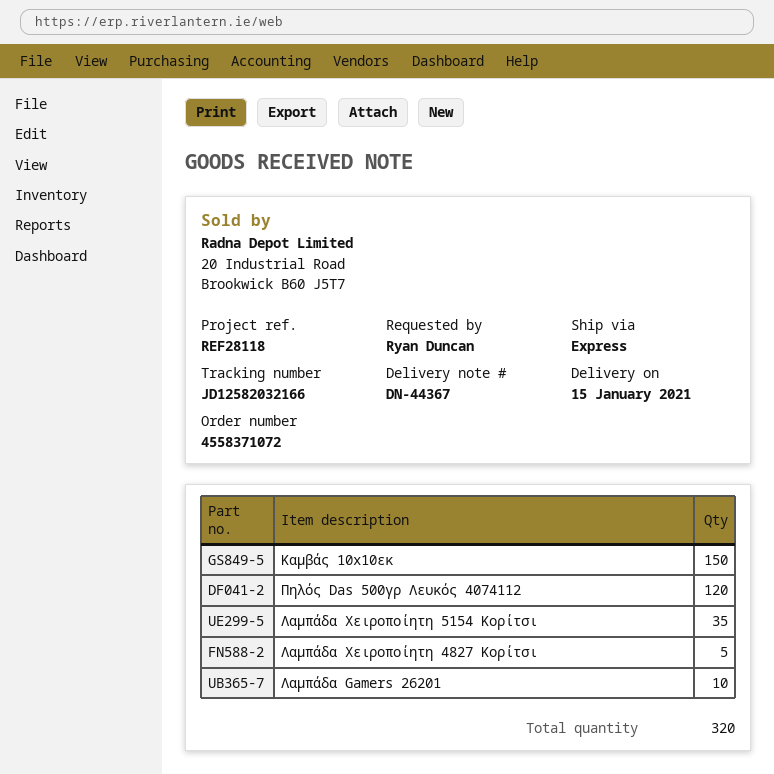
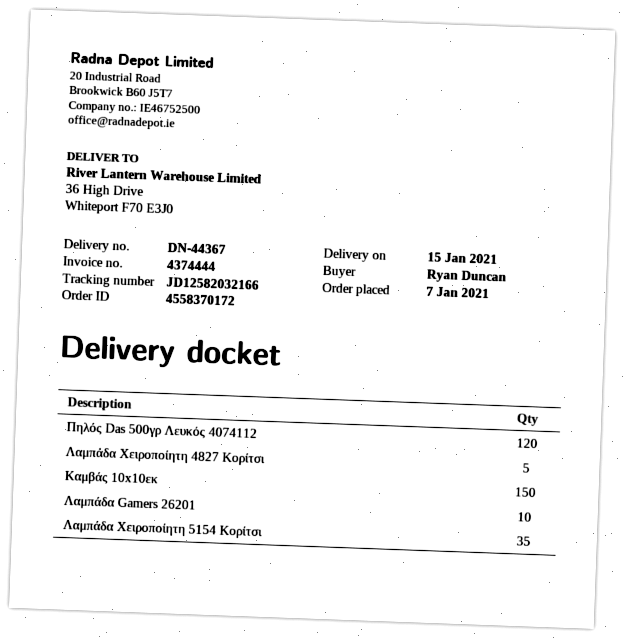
order number: 4558371072 -> 4558370172

